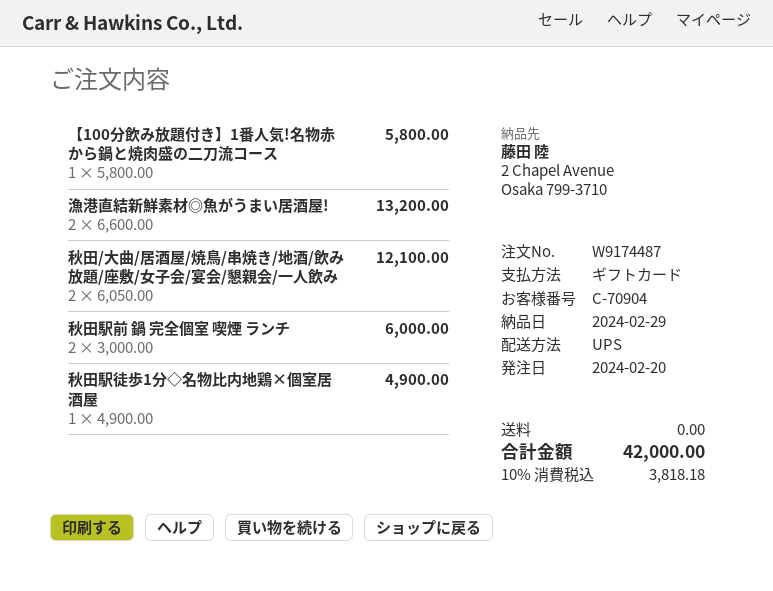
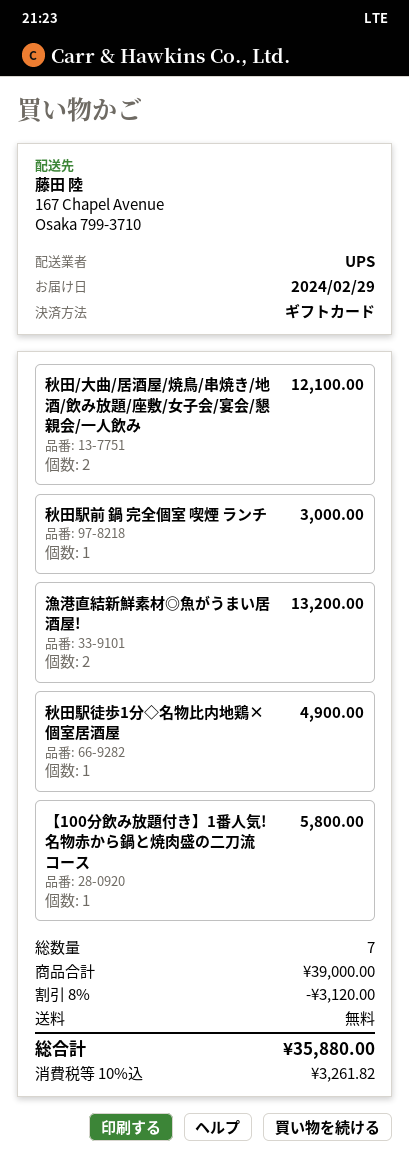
ship to: 2 Chapel Avenue, Osaka 799-3710 -> 167 Chapel Avenue, Osaka 799-3710
秋田駅前 鍋 完全個室 喫煙 ランチ: 2 for 6000.00 -> 1 for 3000.00
discount: none -> 8% = 3120.00
tax: 10% = 3818.18 -> 10% = 3261.82
total: 42000.00 -> 35880.00

